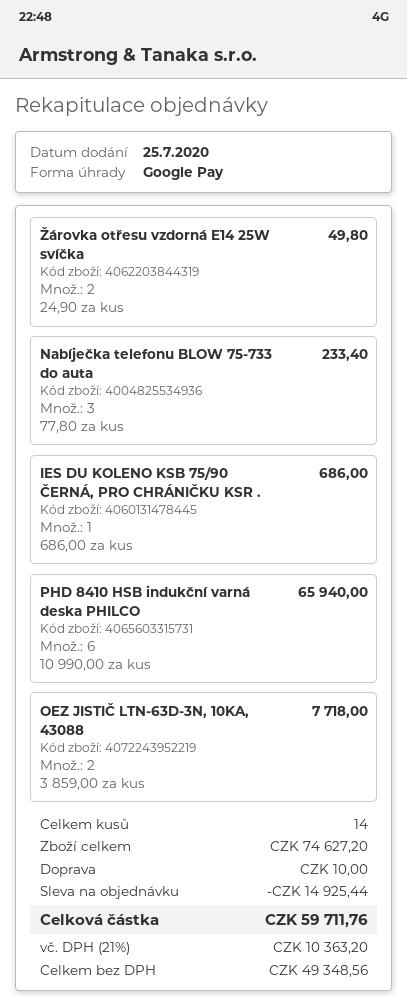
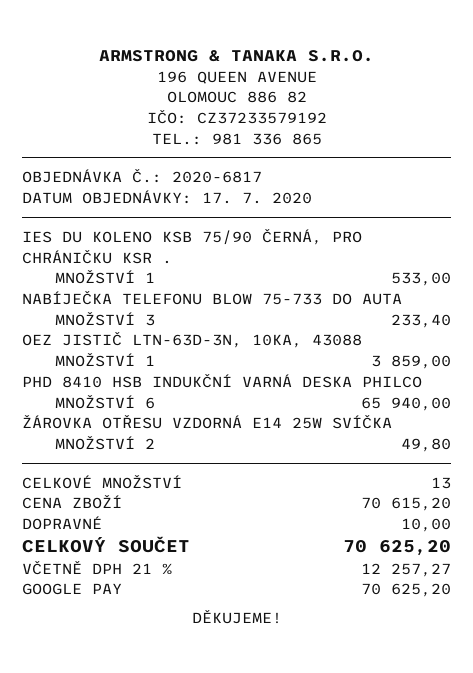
IES DU KOLENO KSB 75/90 ČERNÁ, PRO CHRÁNIČKU KSR .: 1 for 686.00 -> 1 for 533.00
OEZ JISTIČ LTN-63D-3N, 10KA, 43088: 2 for 7718.00 -> 1 for 3859.00
total quantity: 14 -> 13
subtotal: 74627.20 -> 70615.20
discount: 14925.44 -> none
tax: 21% = 10363.20 -> 21% = 12257.27
total: 59711.76 -> 70625.20

